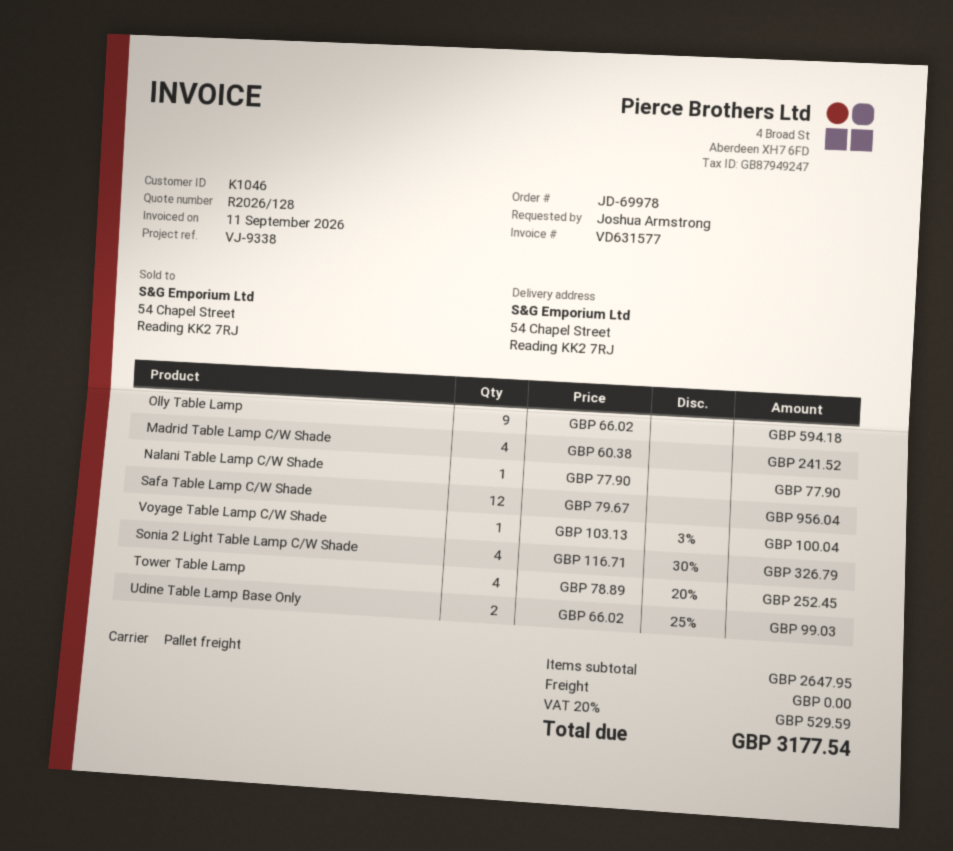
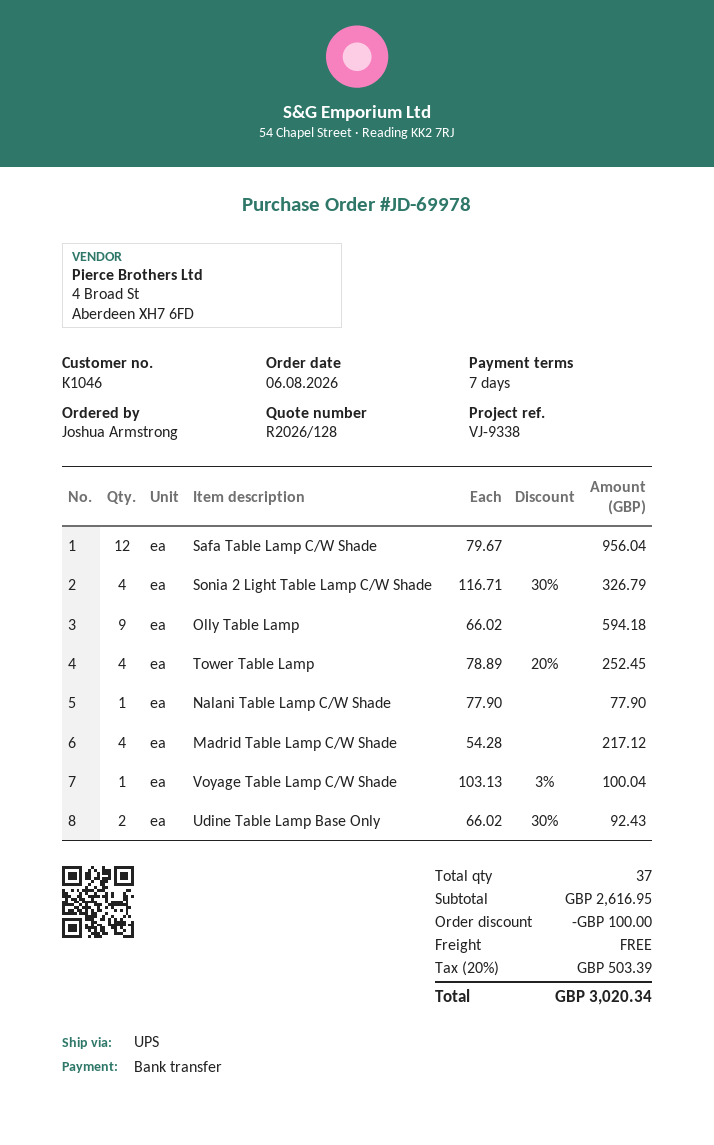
shipping method: pallet freight -> UPS
Madrid Table Lamp C/W Shade: 4 x 60.38 = 241.52 -> 4 x 54.28 = 217.12
Udine Table Lamp Base Only: 2 x 66.02 - 25% = 99.03 -> 2 x 66.02 - 30% = 92.43
subtotal: 2647.95 -> 2616.95
discount: none -> 100.00
tax: 20% = 529.59 -> 20% = 503.39
total: 3177.54 -> 3020.34

